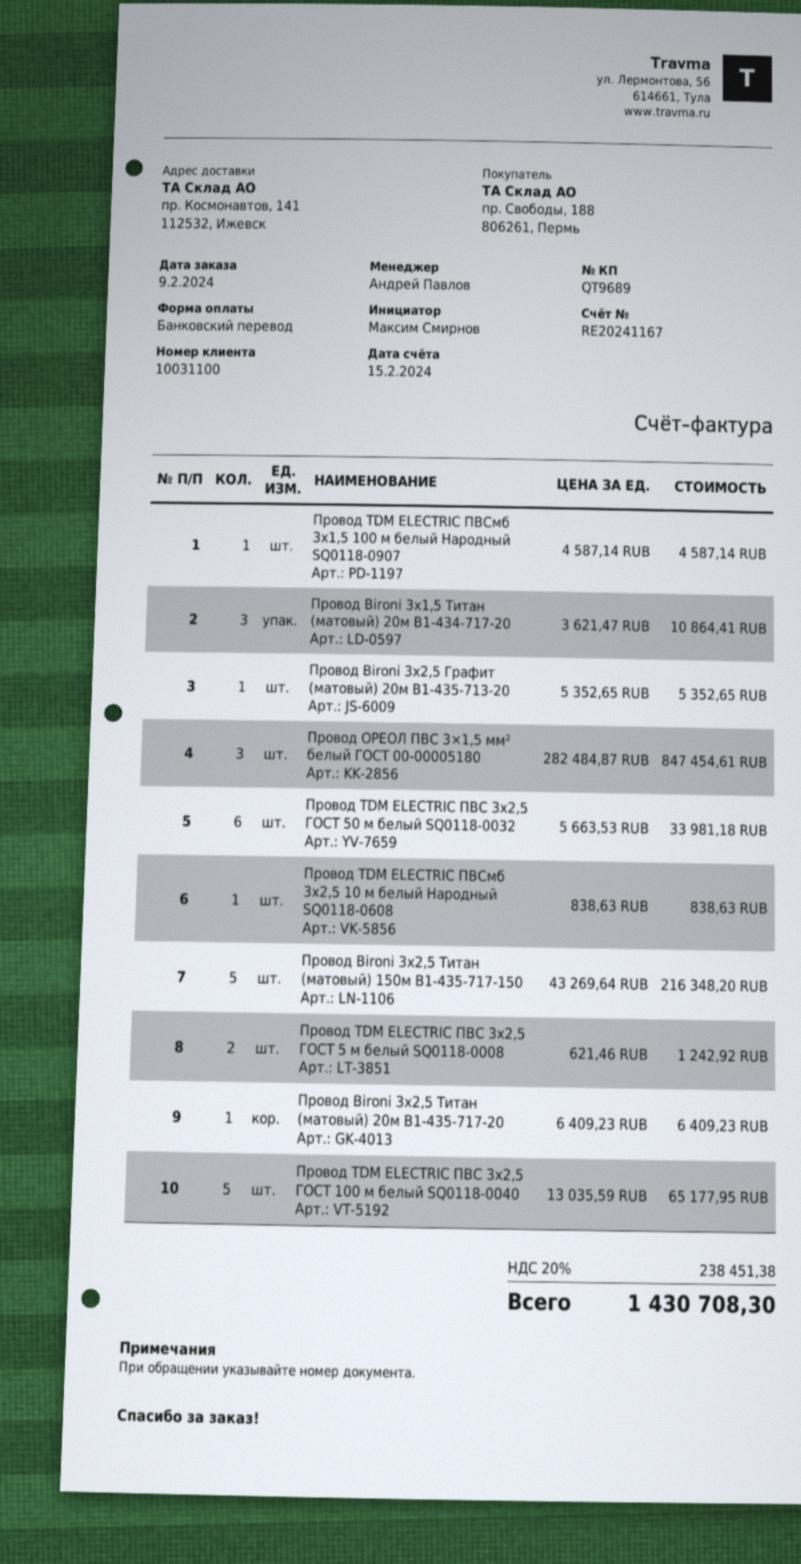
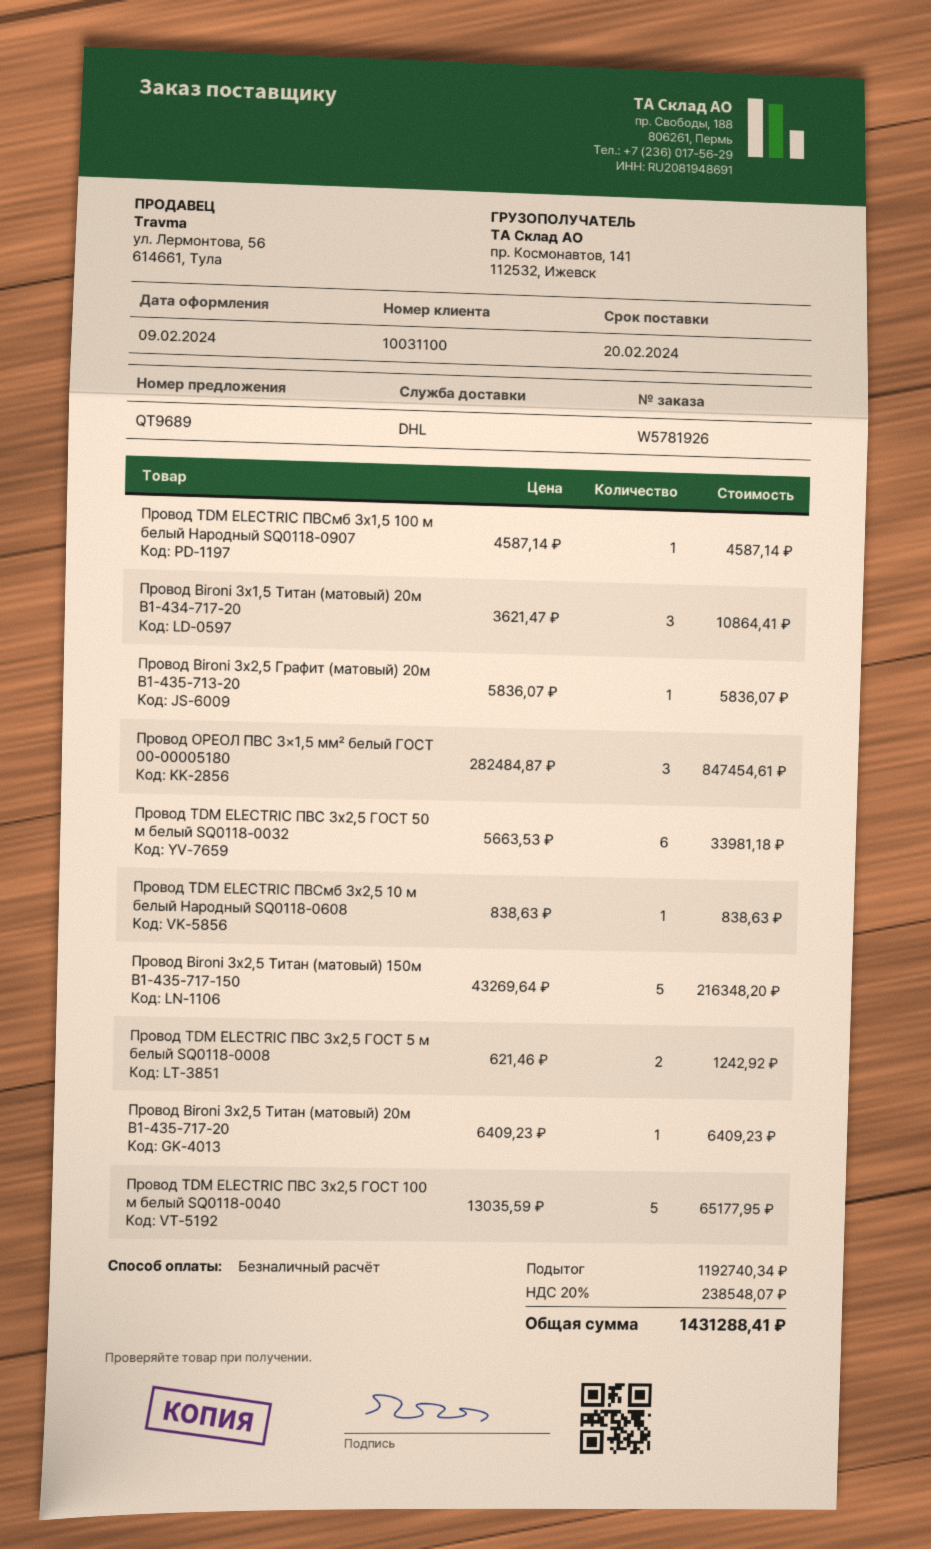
Провод Bironi 3x2,5 Графит (матовый) 20м B1-435-713-20: 1 x 5352.65 = 5352.65 -> 1 x 5836.07 = 5836.07
tax: 20% = 238451.38 -> 20% = 238548.07
total: 1430708.30 -> 1431288.41

